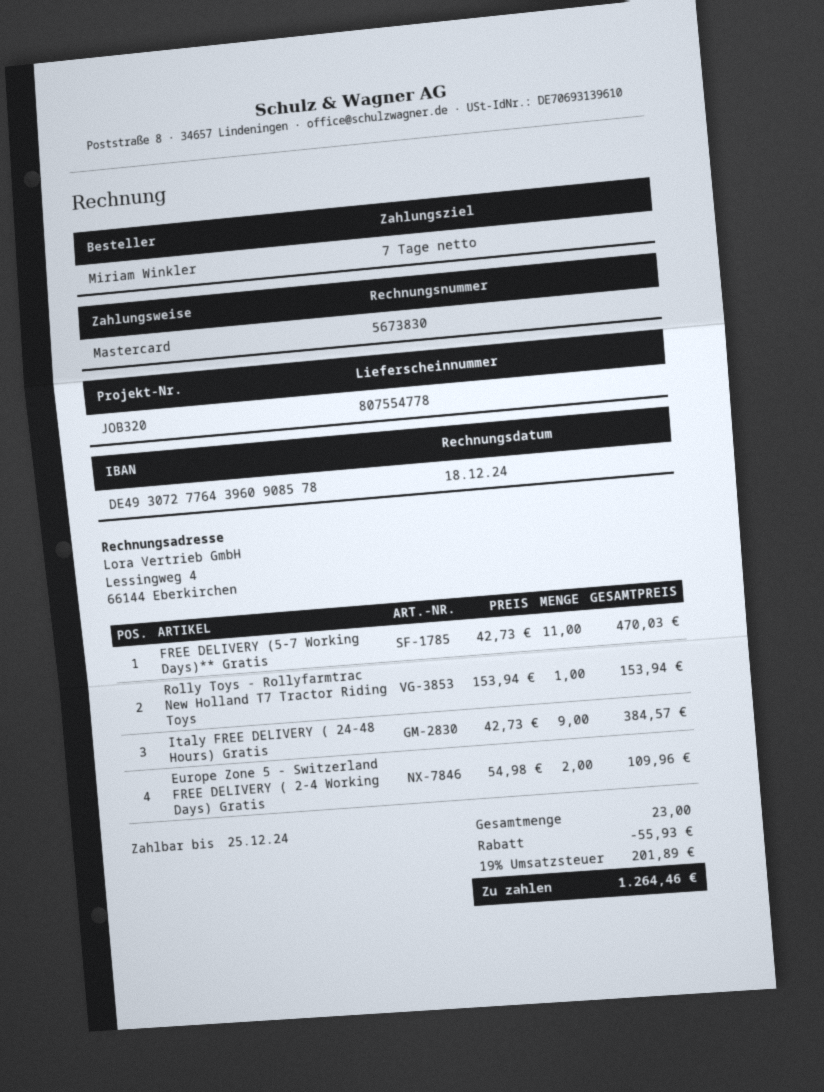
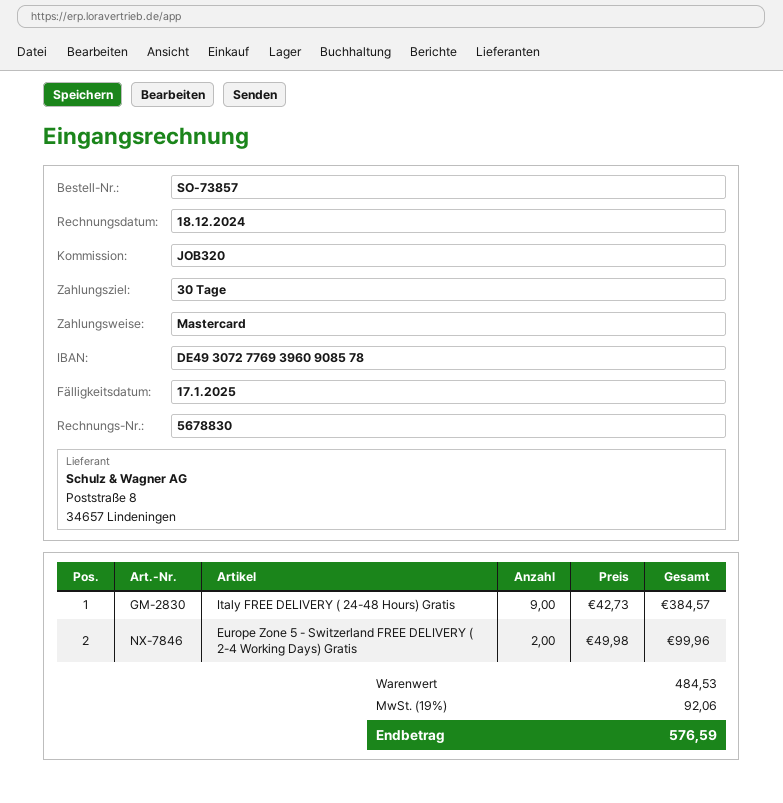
invoice number: 5673830 -> 5678830
payment terms: 7 days -> 30 days
due date: 2024-12-25 -> 2025-01-17
bank account: DE49307277643960908578 -> DE49307277693960908578
FREE DELIVERY (5-7 Working Days)** Gratis: 11 x 42.73 = 470.03 -> none
Rolly Toys - Rollyfarmtrac New Holland T7 Tractor Riding Toys: 1 x 153.94 = 153.94 -> none
Europe Zone 5 - Switzerland FREE DELIVERY ( 2-4 Working Days) Gratis: 2 x 54.98 = 109.96 -> 2 x 49.98 = 99.96
discount: 55.93 -> none
tax: 19% = 201.89 -> 19% = 92.06
total: 1264.46 -> 576.59

